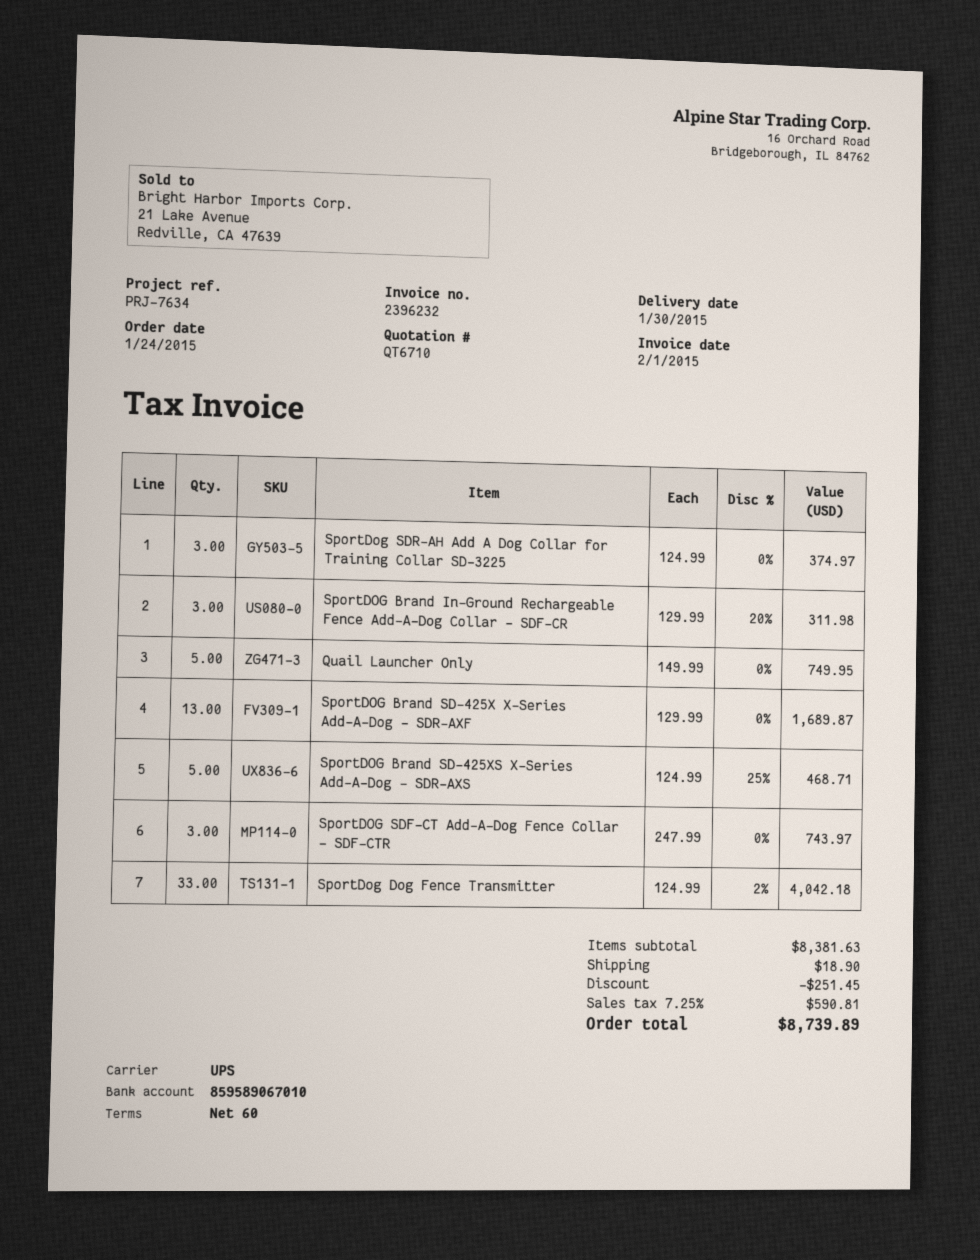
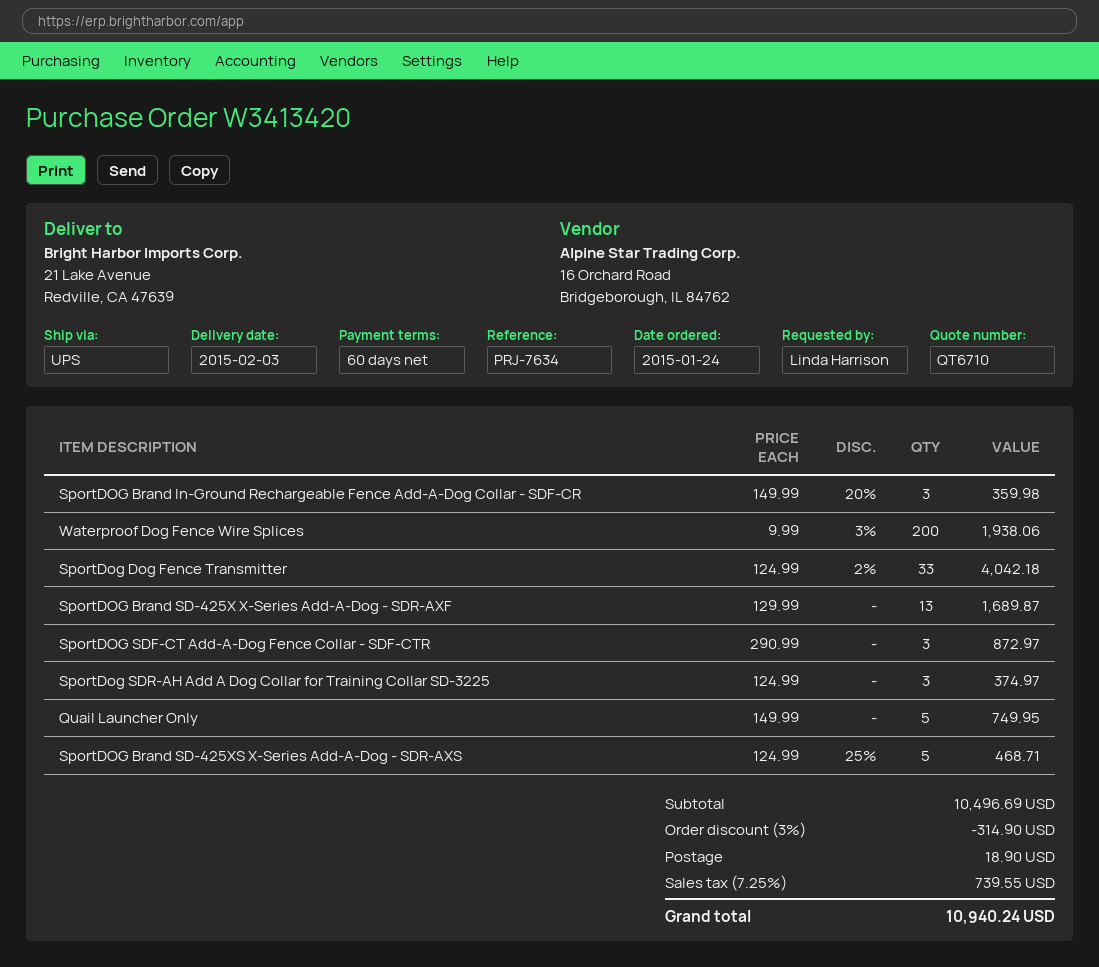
delivery date: 2015-01-30 -> 2015-02-03
SportDOG Brand In-Ground Rechargeable Fence Add-A-Dog Collar - SDF-CR: 3 x 129.99 - 20% = 311.98 -> 3 x 149.99 - 20% = 359.98
SportDOG SDF-CT Add-A-Dog Fence Collar - SDF-CTR: 3 x 247.99 = 743.97 -> 3 x 290.99 = 872.97
Waterproof Dog Fence Wire Splices: none -> 200 x 9.99 - 3% = 1938.06
subtotal: 8381.63 -> 10496.69
discount: 251.45 -> 314.90
tax: 7.25% = 590.81 -> 7.25% = 739.55
total: 8739.89 -> 10940.24

